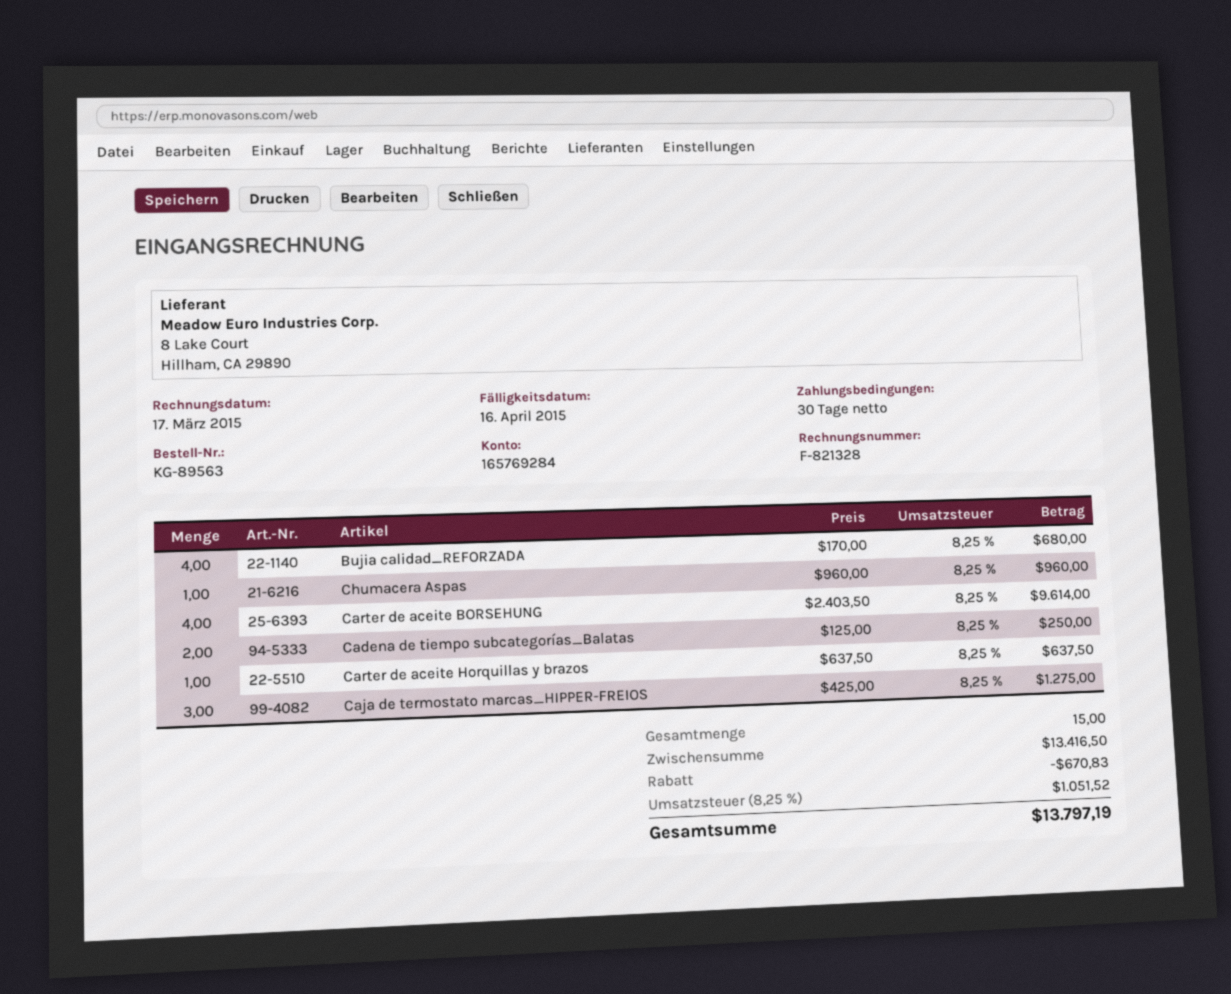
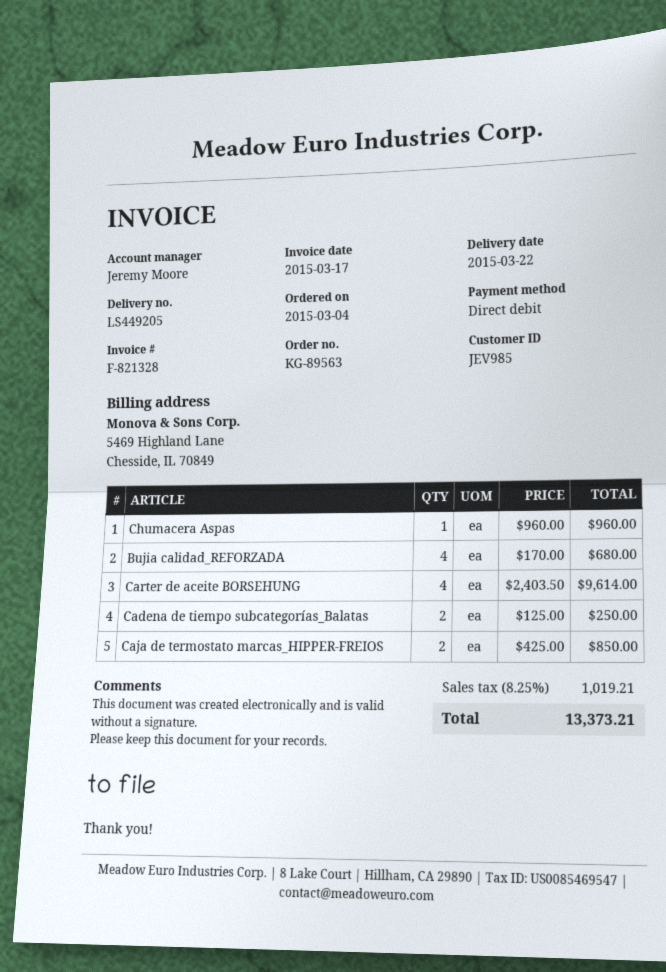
Carter de aceite Horquillas y brazos: 1 x 637.50 = 637.50 -> none
Caja de termostato marcas_HIPPER-FREIOS: 3 x 425.00 = 1275.00 -> 2 x 425.00 = 850.00
discount: 670.83 -> none
tax: 8.25% = 1051.52 -> 8.25% = 1019.21
total: 13797.19 -> 13373.21

